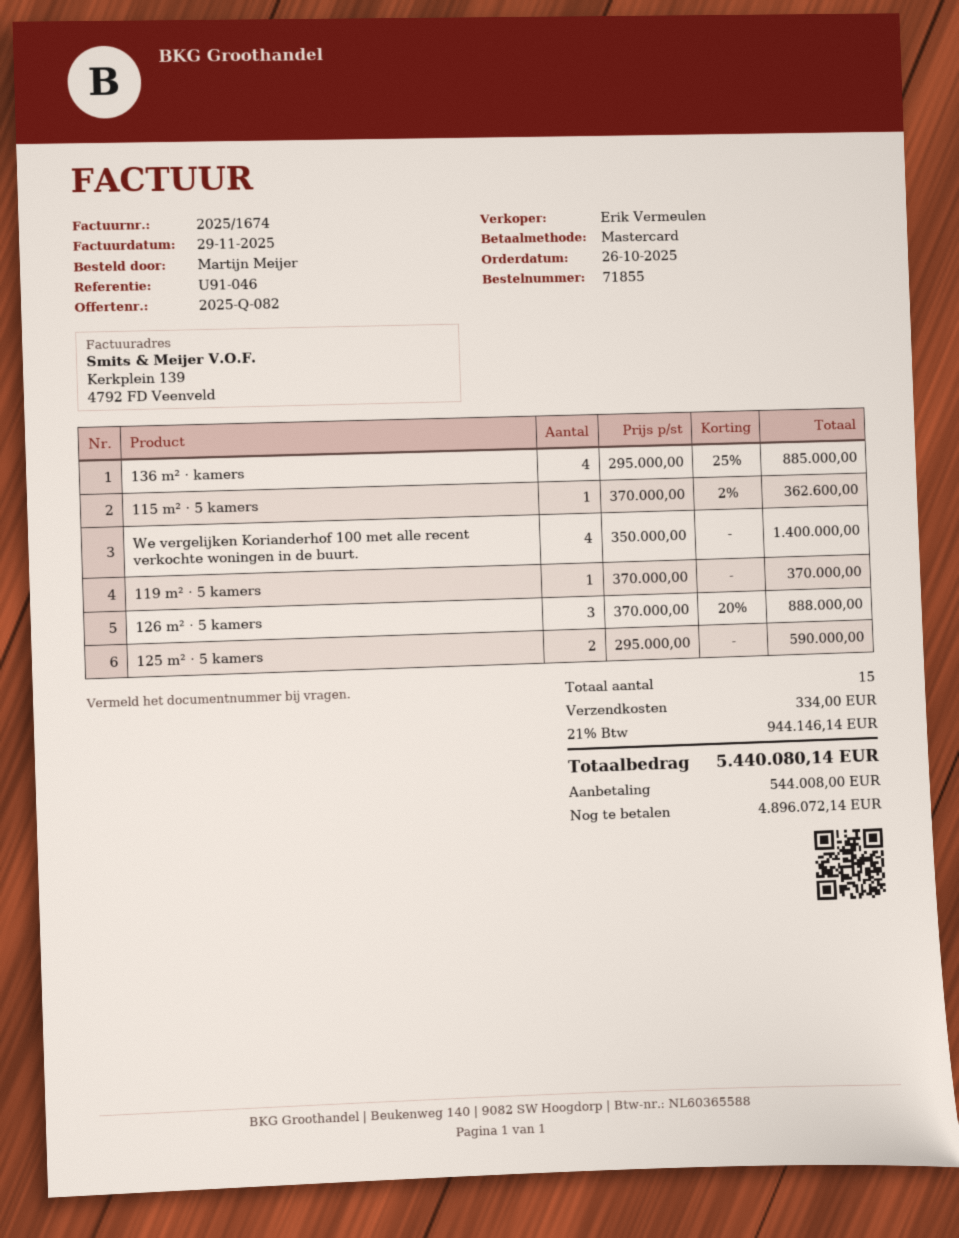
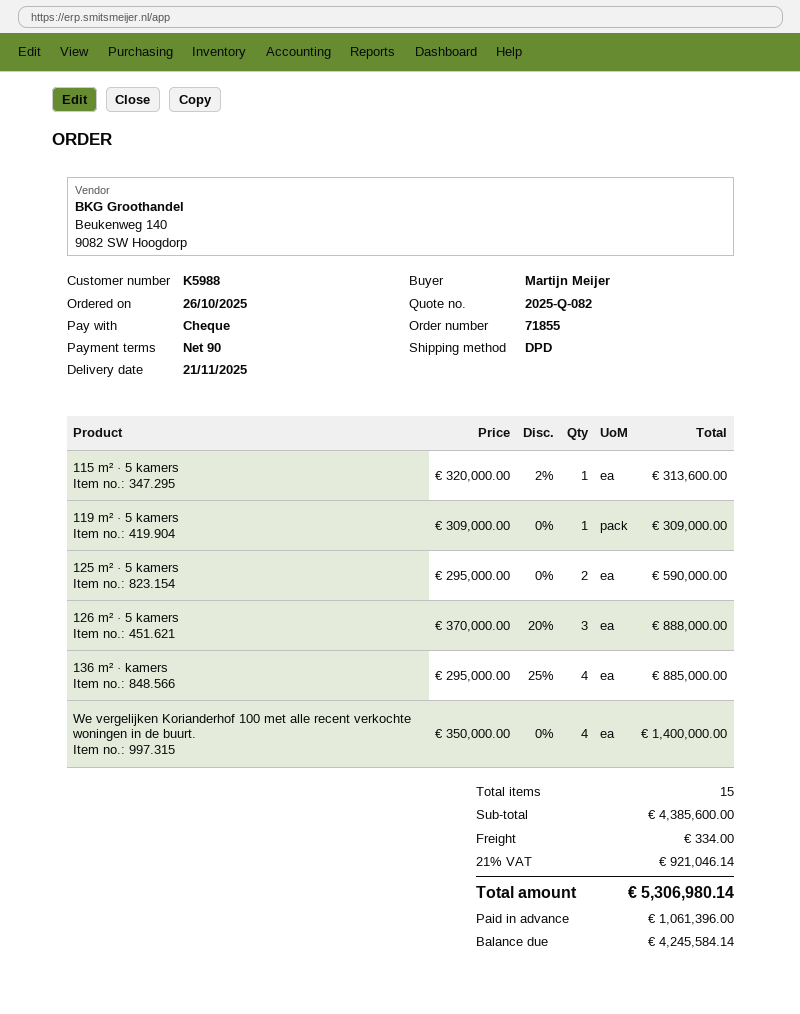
payment method: Mastercard -> cheque
115 m² · 5 kamers: 1 x 370000.00 - 2% = 362600.00 -> 1 x 320000.00 - 2% = 313600.00
119 m² · 5 kamers: 1 x 370000.00 = 370000.00 -> 1 x 309000.00 = 309000.00
tax: 21% = 944146.14 -> 21% = 921046.14
total: 5440080.14 -> 5306980.14
deposit: 544008.00 -> 1061396.00
balance: 4896072.14 -> 4245584.14

